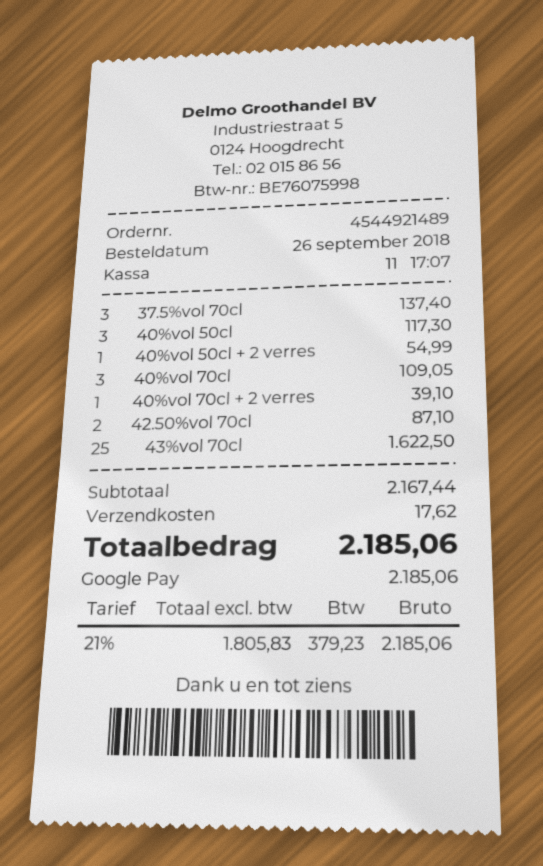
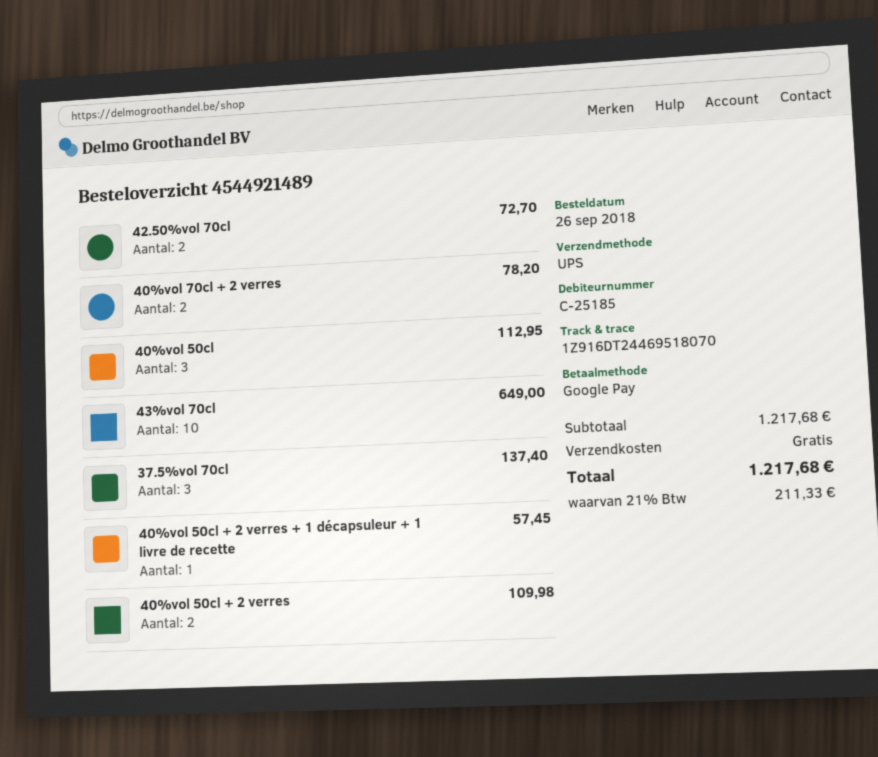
40%vol 50cl: 3 for 117.30 -> 3 for 112.95
40%vol 50cl + 2 verres: 1 for 54.99 -> 2 for 109.98
40%vol 70cl: 3 for 109.05 -> none
40%vol 70cl + 2 verres: 1 for 39.10 -> 2 for 78.20
42.50%vol 70cl: 2 for 87.10 -> 2 for 72.70
43%vol 70cl: 25 for 1622.50 -> 10 for 649.00
40%vol 50cl + 2 verres + 1 décapsuleur + 1 livre de recette: none -> 1 for 57.45
subtotal: 2167.44 -> 1217.68
shipping: 17.62 -> 0.00
tax: 21% = 379.23 -> 21% = 211.33
total: 2185.06 -> 1217.68

